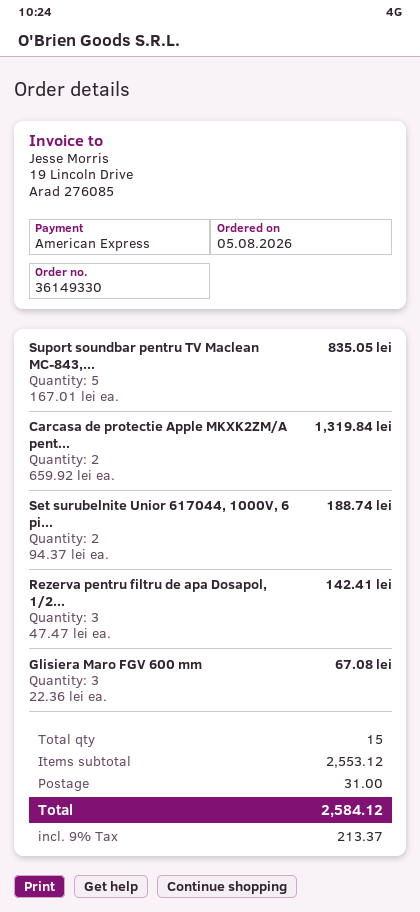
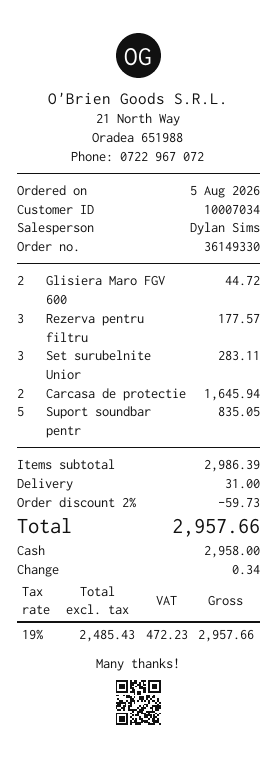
payment method: American Express -> cash
Carcasa de protectie Apple MKXK2ZM/A pent...: 2 for 1319.84 -> 2 for 1645.94
Set surubelnite Unior 617044, 1000V, 6 pi...: 2 for 188.74 -> 3 for 283.11
Rezerva pentru filtru de apa Dosapol, 1/2...: 3 for 142.41 -> 3 for 177.57
Glisiera Maro FGV 600 mm: 3 for 67.08 -> 2 for 44.72
subtotal: 2553.12 -> 2986.39
discount: none -> 2% = 59.73
tax: 9% = 213.37 -> 19% = 472.23
total: 2584.12 -> 2957.66

